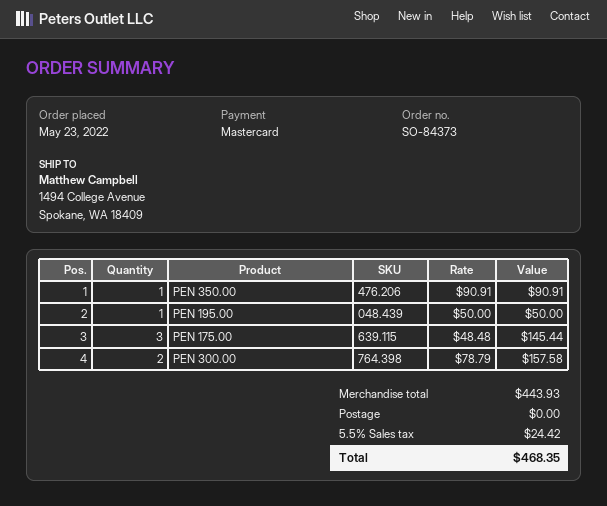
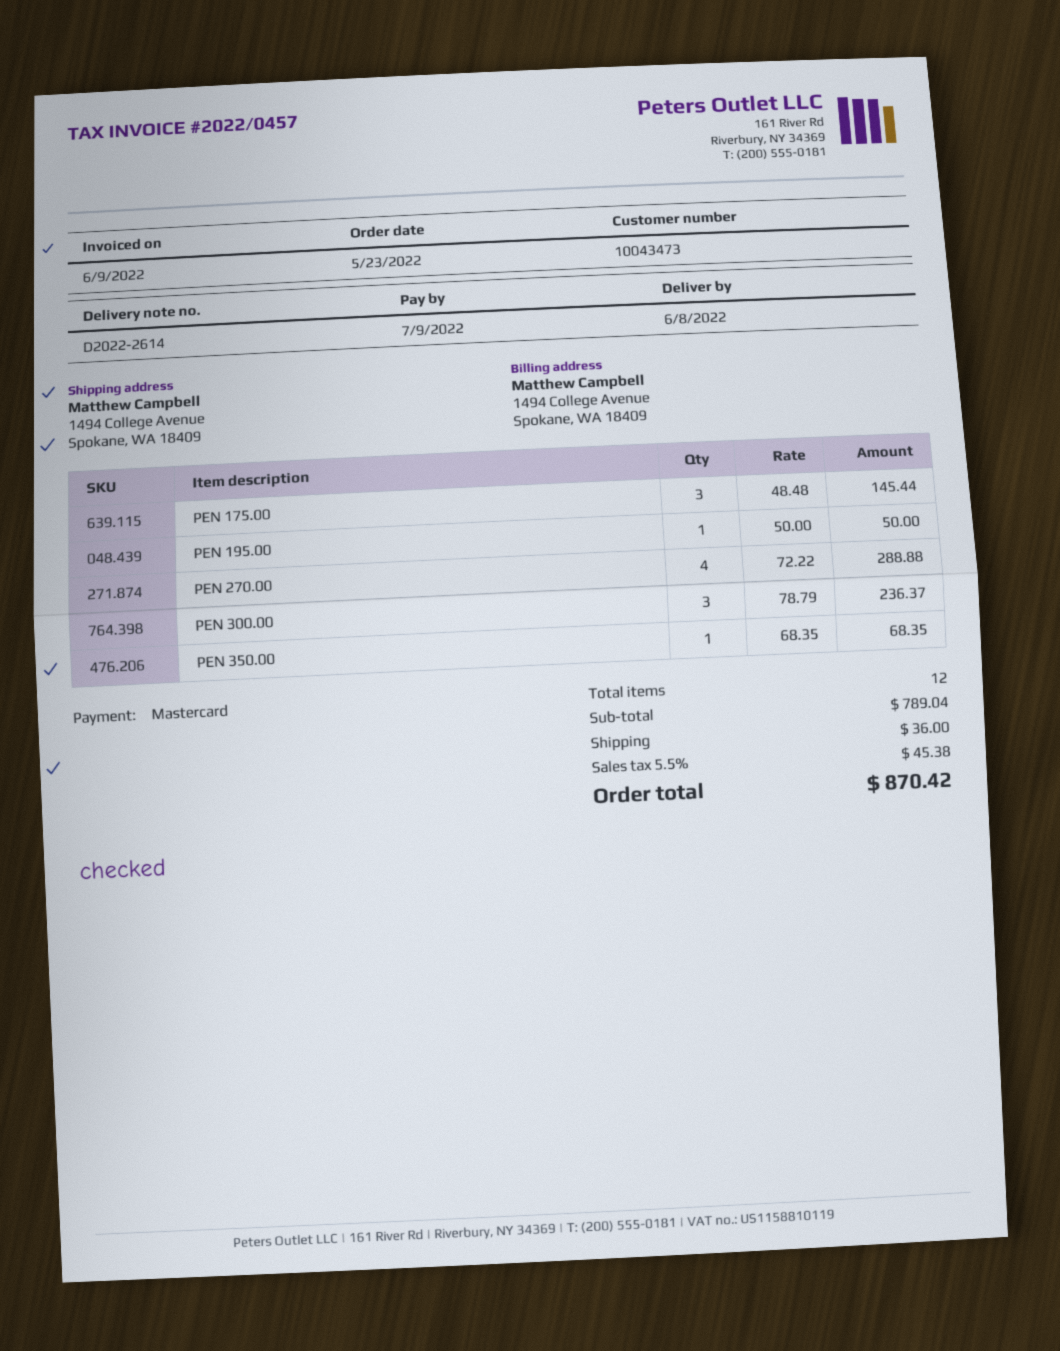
PEN 350.00: 1 x 90.91 = 90.91 -> 1 x 68.35 = 68.35
PEN 300.00: 2 x 78.79 = 157.58 -> 3 x 78.79 = 236.37
PEN 270.00: none -> 4 x 72.22 = 288.88
subtotal: 443.93 -> 789.04
shipping: 0.00 -> 36.00
tax: 5.5% = 24.42 -> 5.5% = 45.38
total: 468.35 -> 870.42

